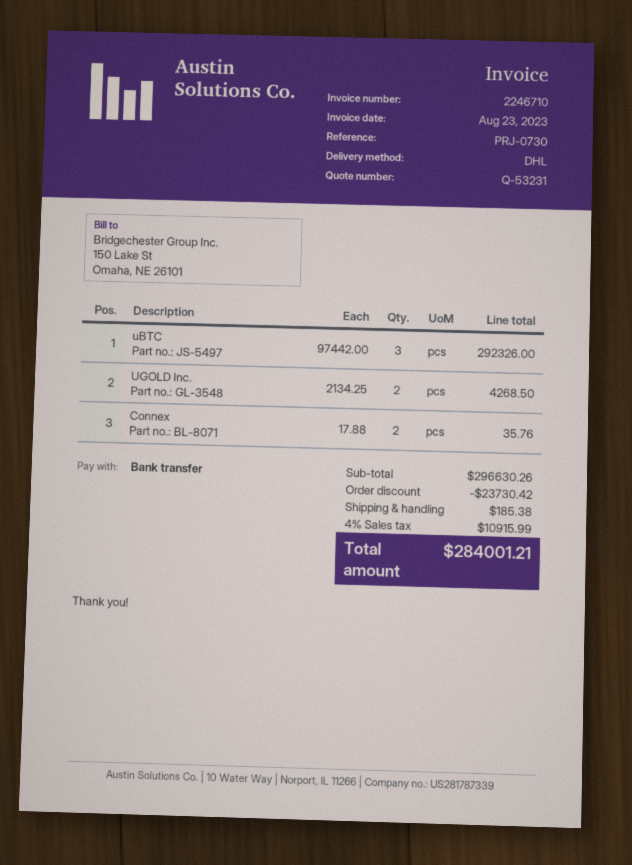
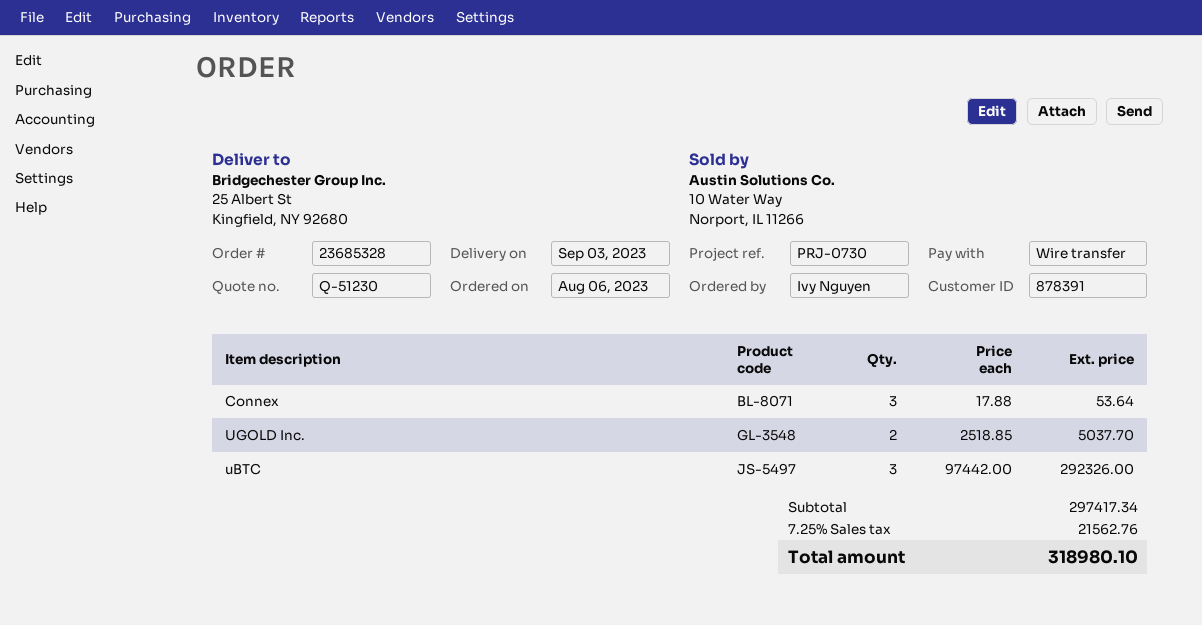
quote number: Q-53231 -> Q-51230
UGOLD Inc.: 2 x 2134.25 = 4268.50 -> 2 x 2518.85 = 5037.70
Connex: 2 x 17.88 = 35.76 -> 3 x 17.88 = 53.64
subtotal: 296630.26 -> 297417.34
discount: 23730.42 -> none
shipping: 185.38 -> none
tax: 4% = 10915.99 -> 7.25% = 21562.76
total: 284001.21 -> 318980.10

